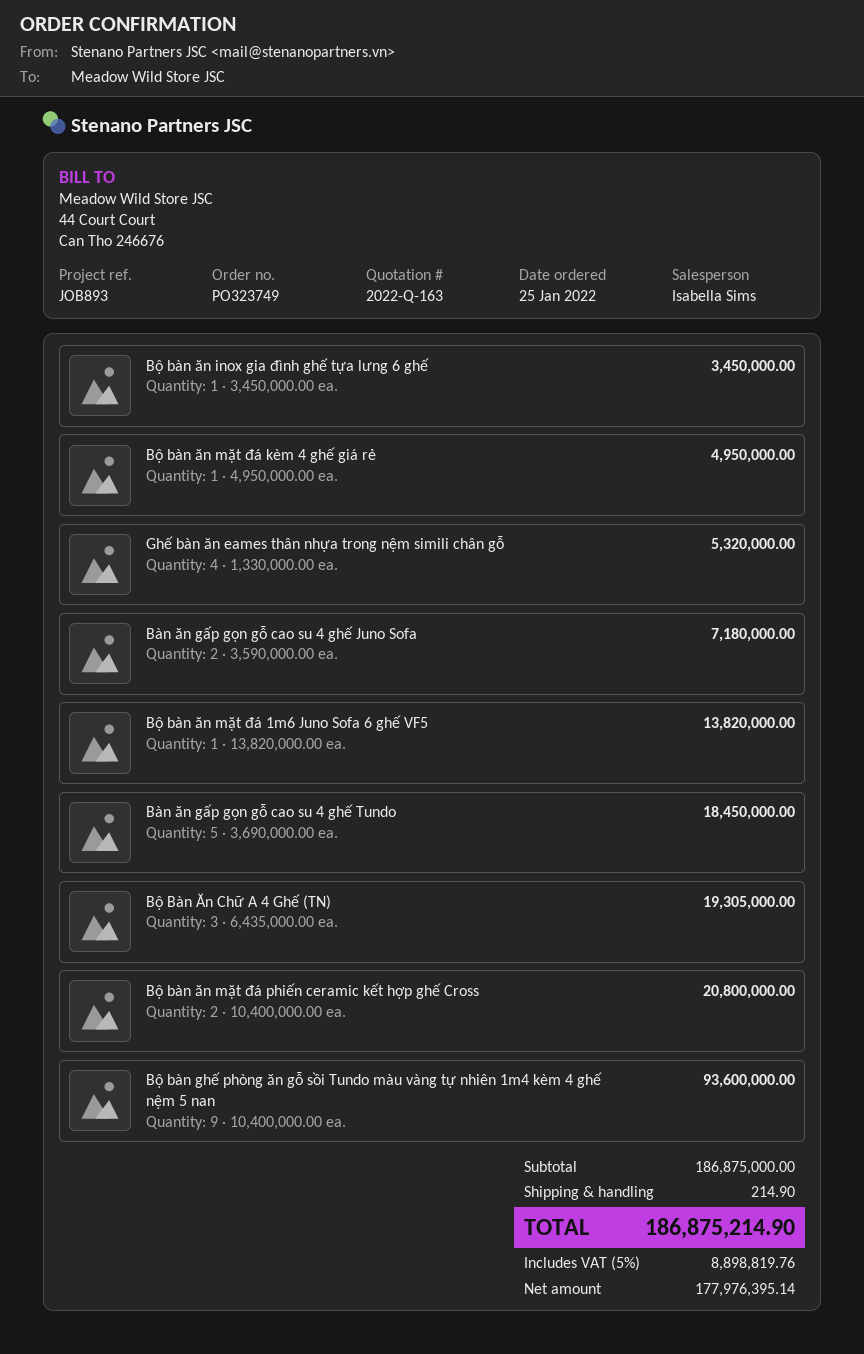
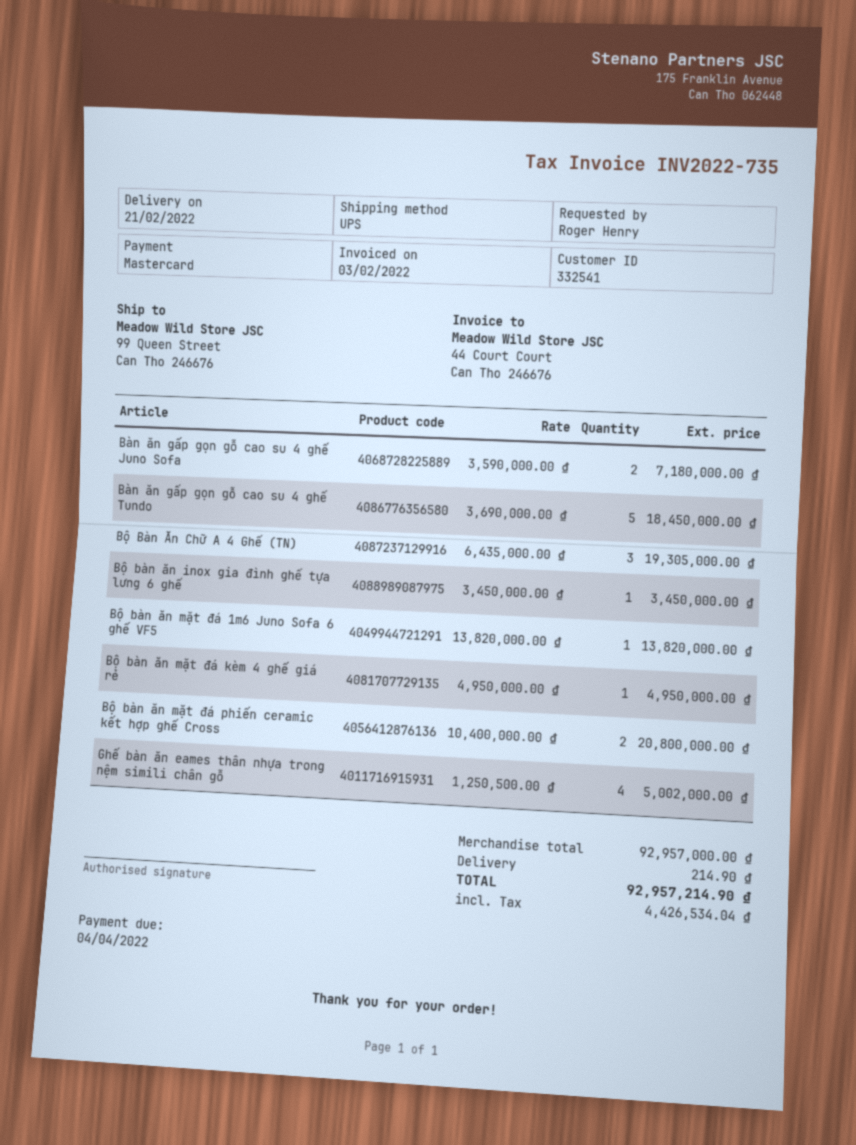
Ghế bàn ăn eames thân nhựa trong nệm simili chân gỗ: 4 x 1330000.00 = 5320000.00 -> 4 x 1250500.00 = 5002000.00
Bộ bàn ghế phòng ăn gỗ sồi Tundo màu vàng tự nhiên 1m4 kèm 4 ghế nệm 5 nan: 9 x 10400000.00 = 93600000.00 -> none
subtotal: 186875000.00 -> 92957000.00
tax: 8898819.76 -> 4426534.04
total: 186875214.90 -> 92957214.90

